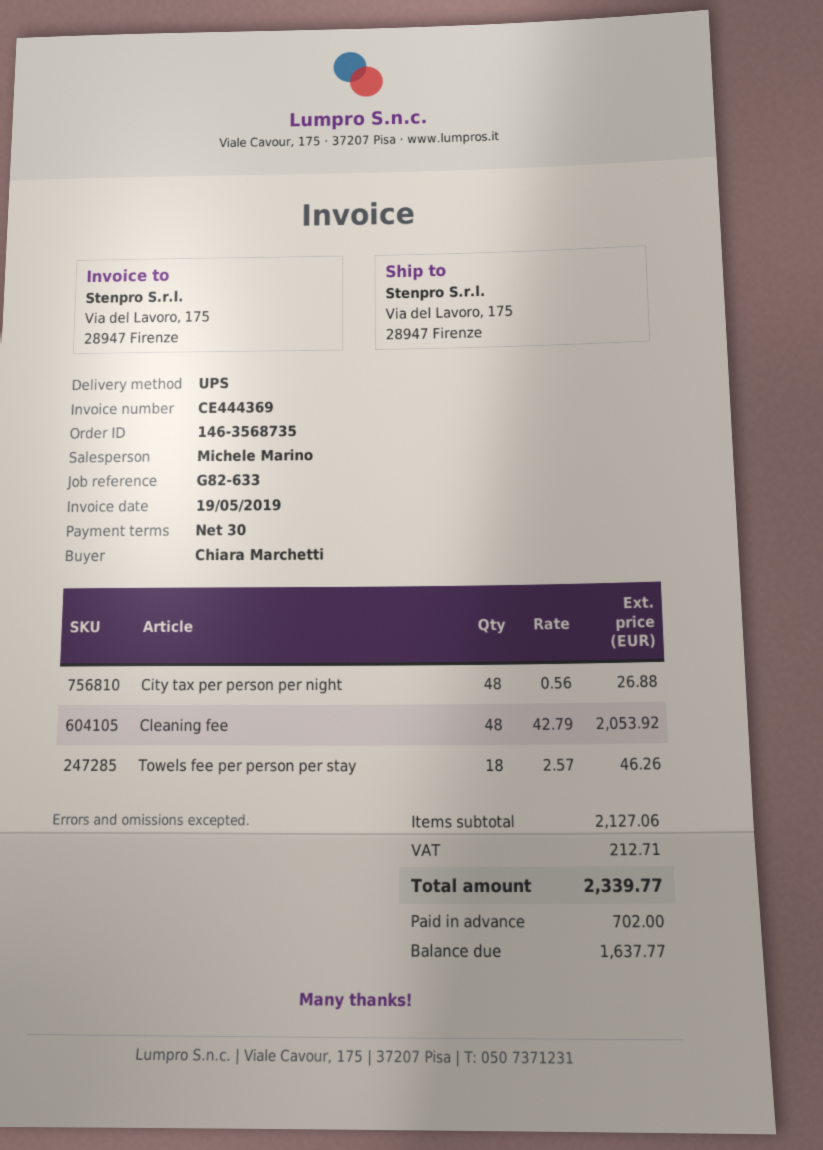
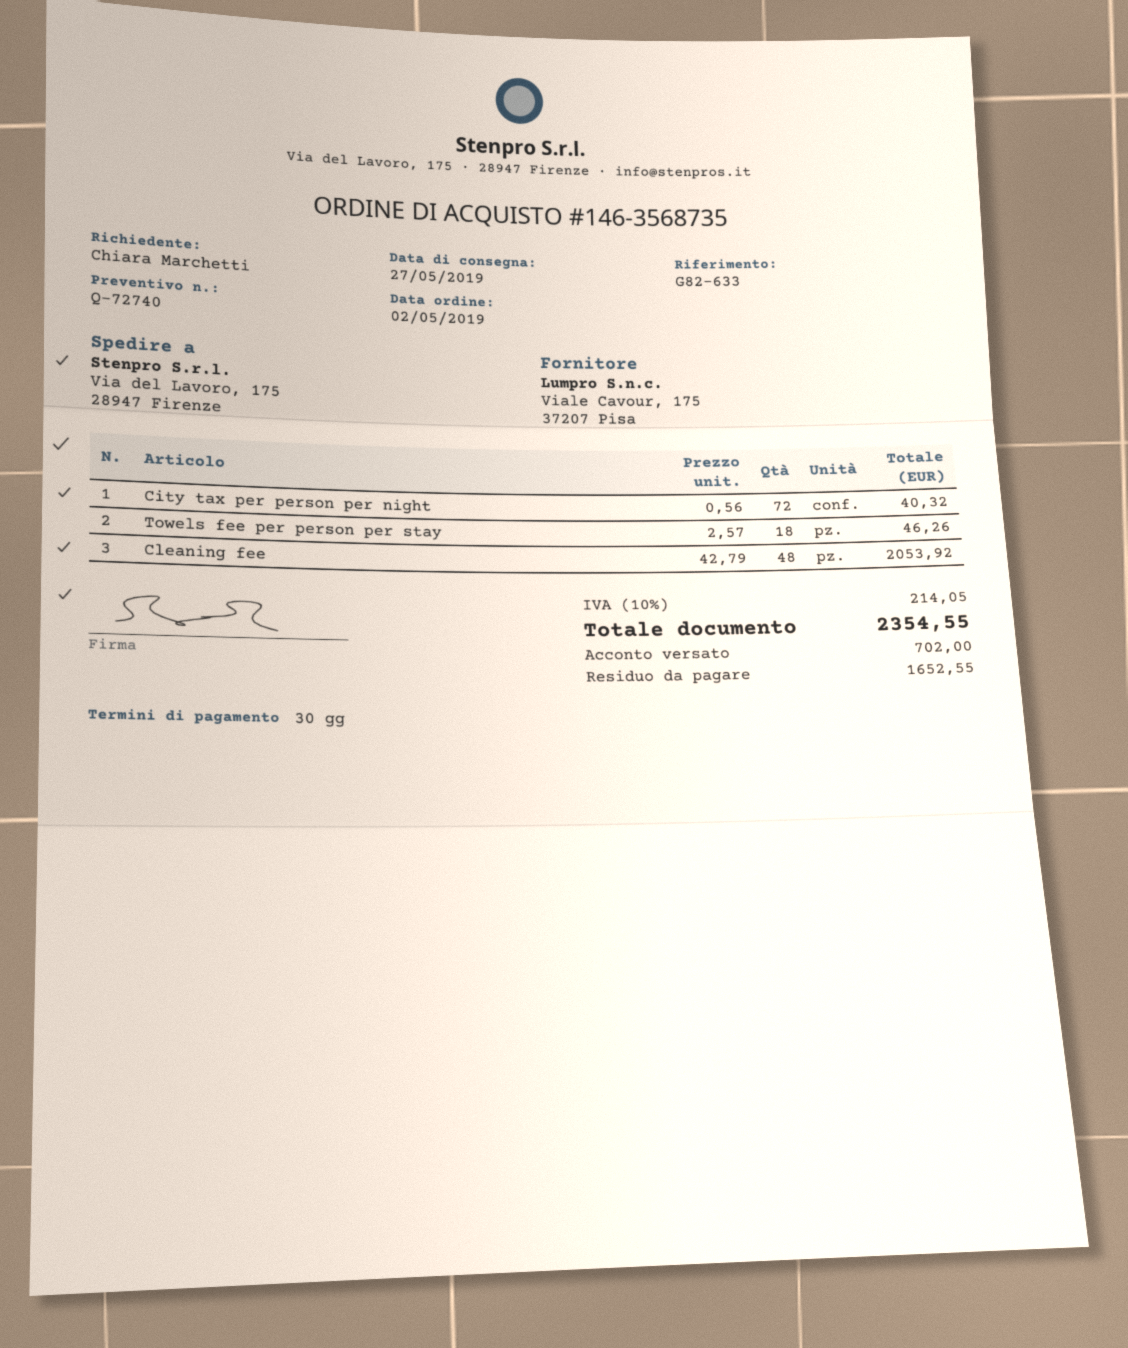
City tax per person per night: 48 x 0.56 = 26.88 -> 72 x 0.56 = 40.32
tax: 212.71 -> 214.05
total: 2339.77 -> 2354.55
balance: 1637.77 -> 1652.55

